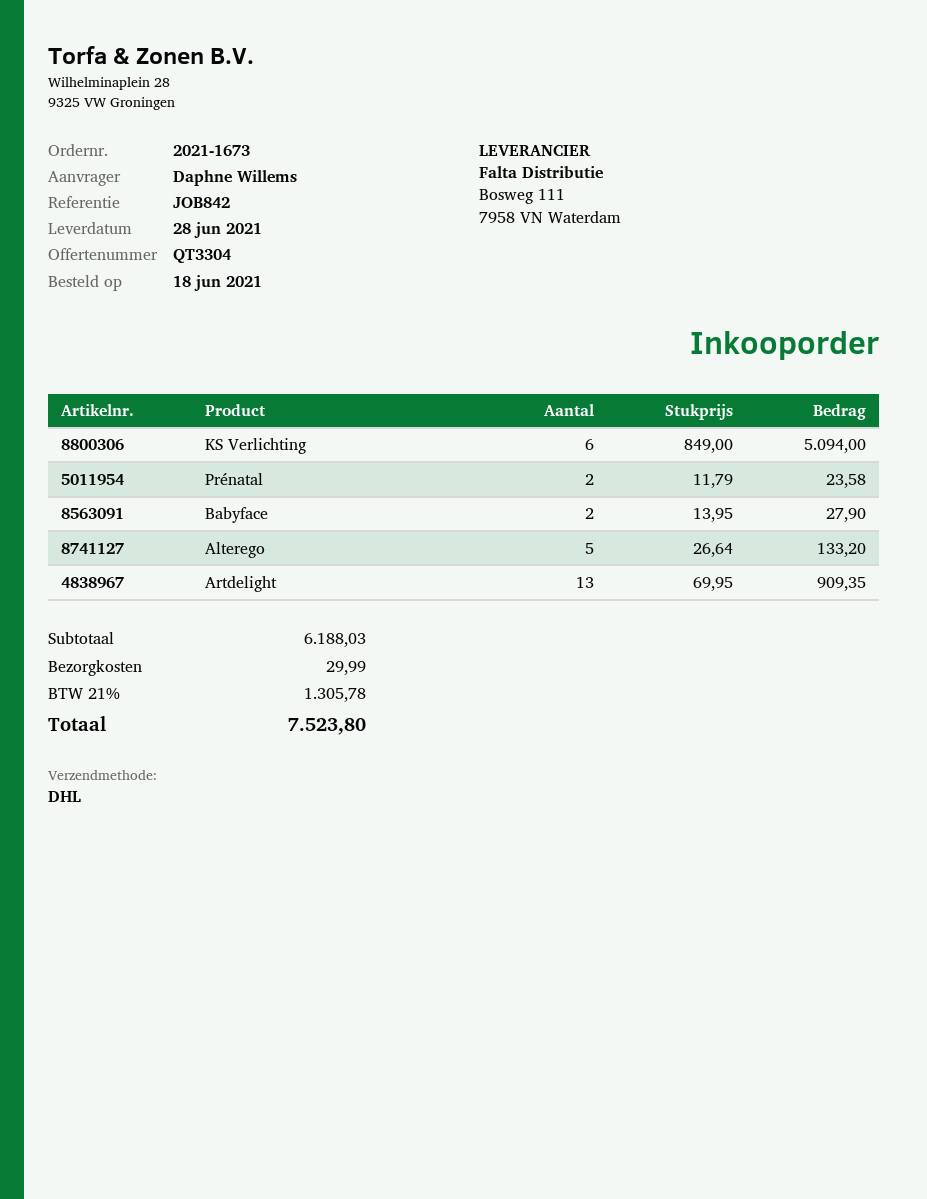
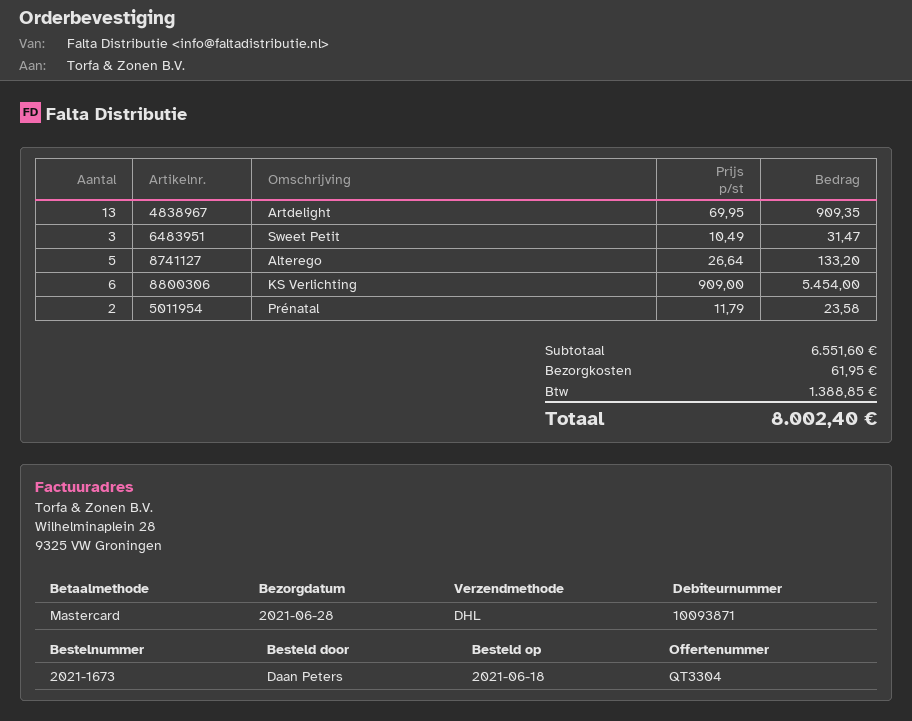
ordered by: Daphne Willems -> Daan Peters
KS Verlichting: 6 x 849.00 = 5094.00 -> 6 x 909.00 = 5454.00
Babyface: 2 x 13.95 = 27.90 -> none
Sweet Petit: none -> 3 x 10.49 = 31.47
subtotal: 6188.03 -> 6551.60
shipping: 29.99 -> 61.95
tax: 1305.78 -> 1388.85
total: 7523.80 -> 8002.40

